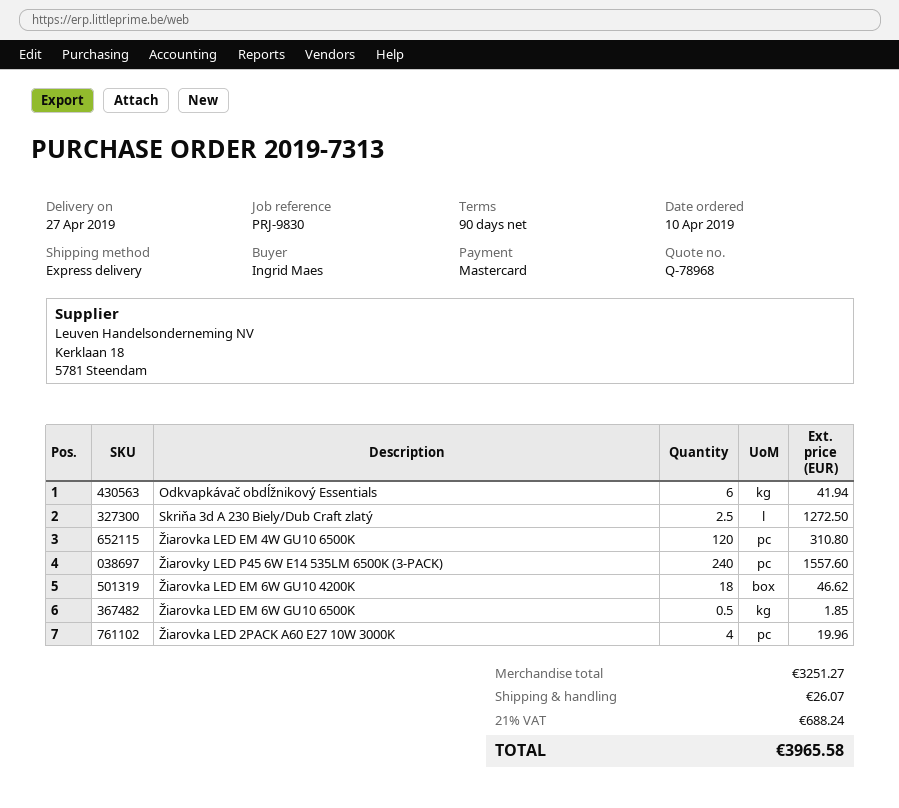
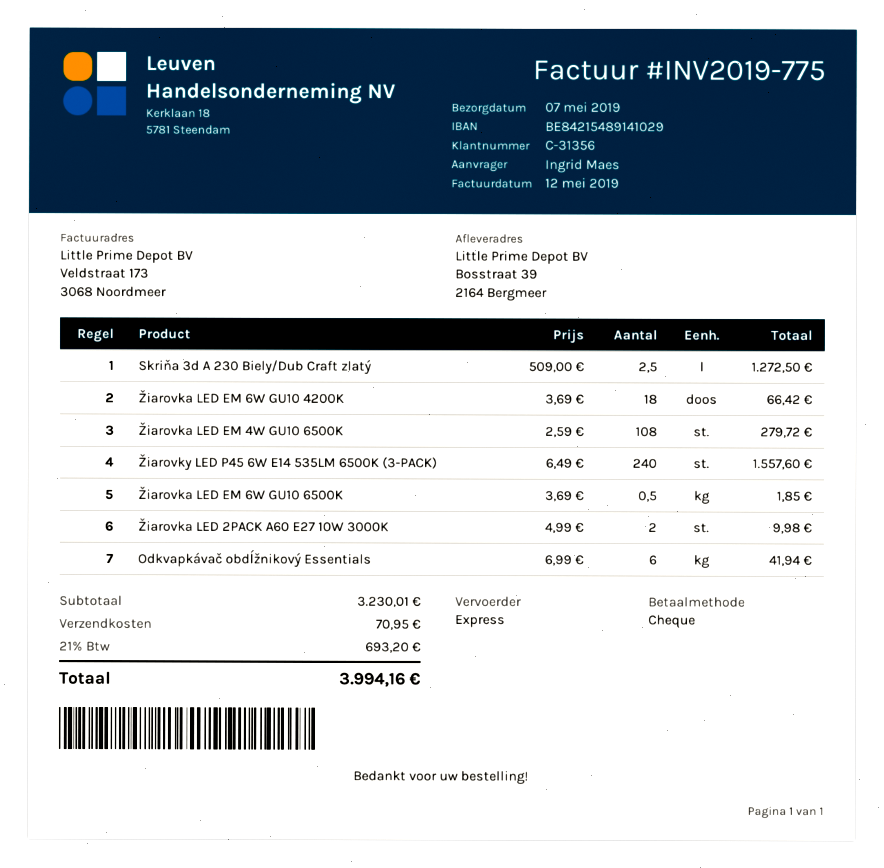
delivery date: 2019-04-27 -> 2019-05-07
payment method: Mastercard -> cheque
Žiarovka LED EM 4W GU10 6500K: 120 for 310.80 -> 108 for 279.72
Žiarovka LED EM 6W GU10 4200K: 18 for 46.62 -> 18 for 66.42
Žiarovka LED 2PACK A60 E27 10W 3000K: 4 for 19.96 -> 2 for 9.98
subtotal: 3251.27 -> 3230.01
shipping: 26.07 -> 70.95
tax: 21% = 688.24 -> 21% = 693.20
total: 3965.58 -> 3994.16

